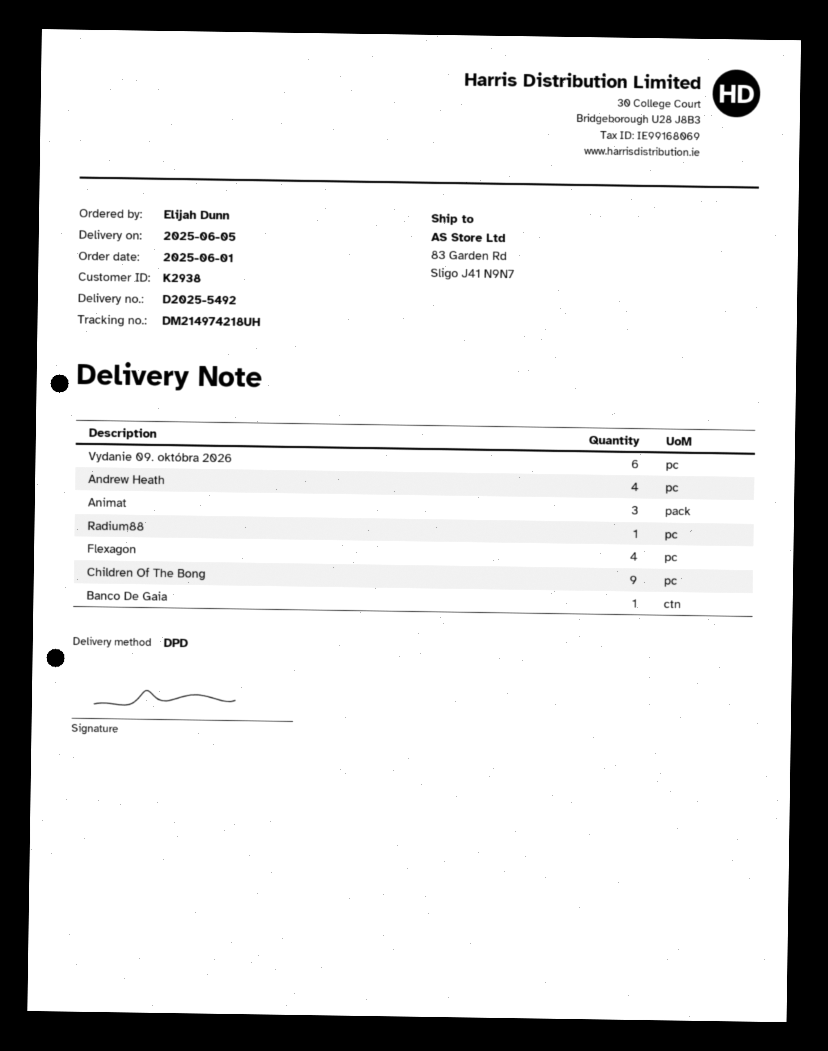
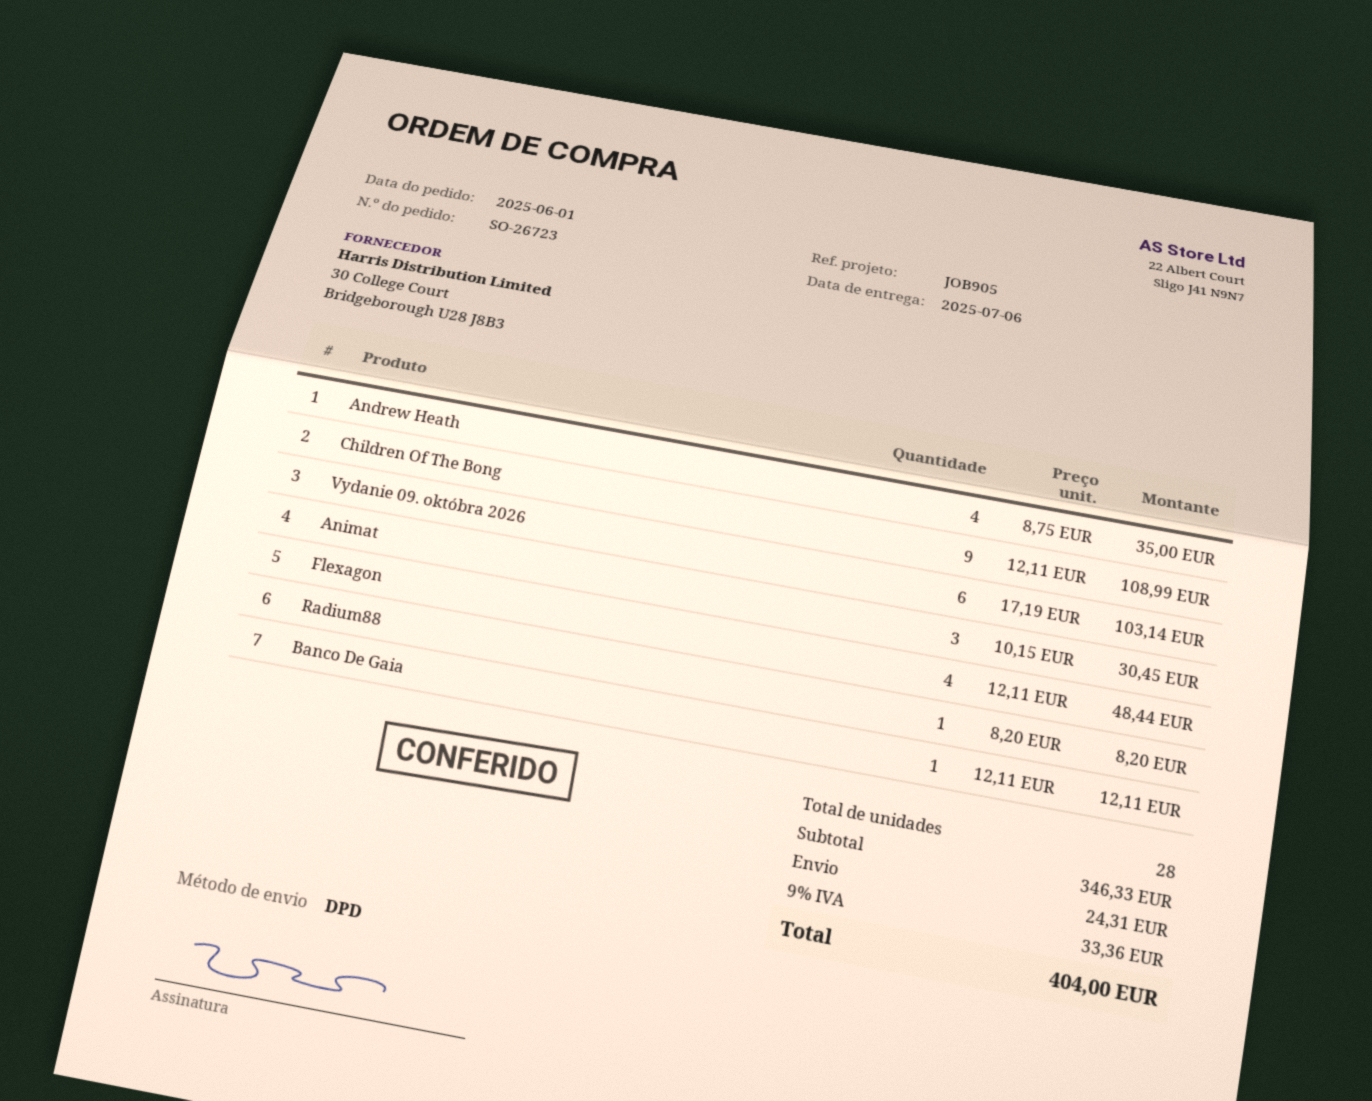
delivery date: 2025-06-05 -> 2025-07-06

